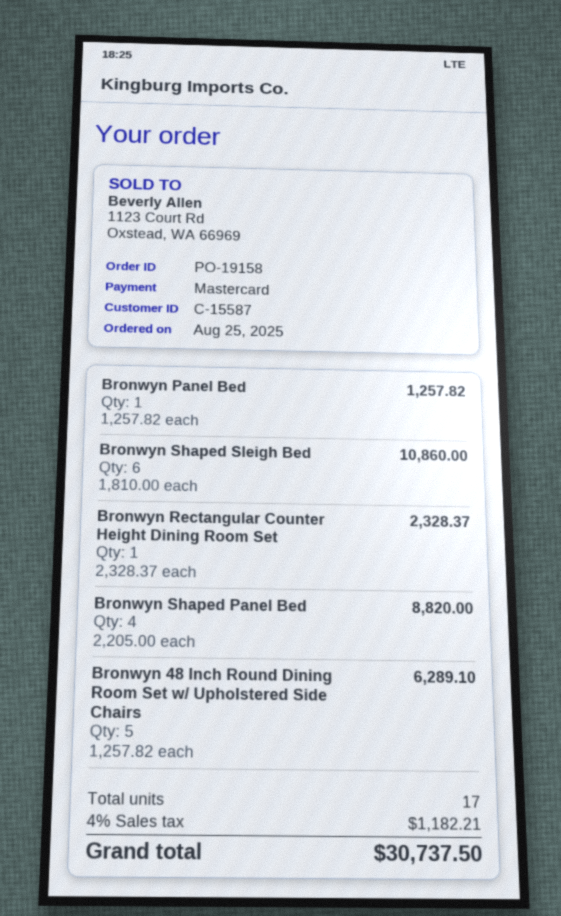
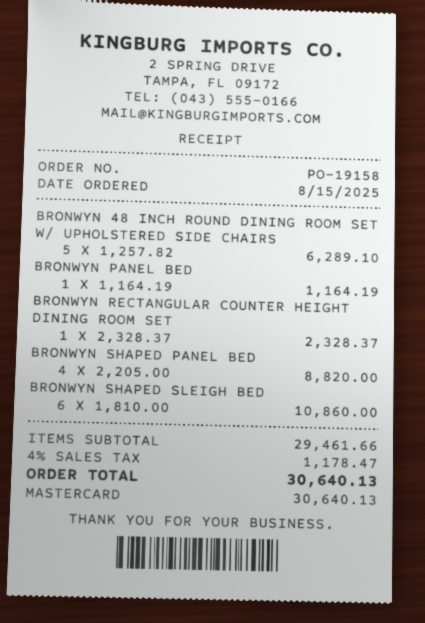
order date: 2025-08-25 -> 2025-08-15
Bronwyn Panel Bed: 1 x 1257.82 = 1257.82 -> 1 x 1164.19 = 1164.19
tax: 4% = 1182.21 -> 4% = 1178.47
total: 30737.50 -> 30640.13

